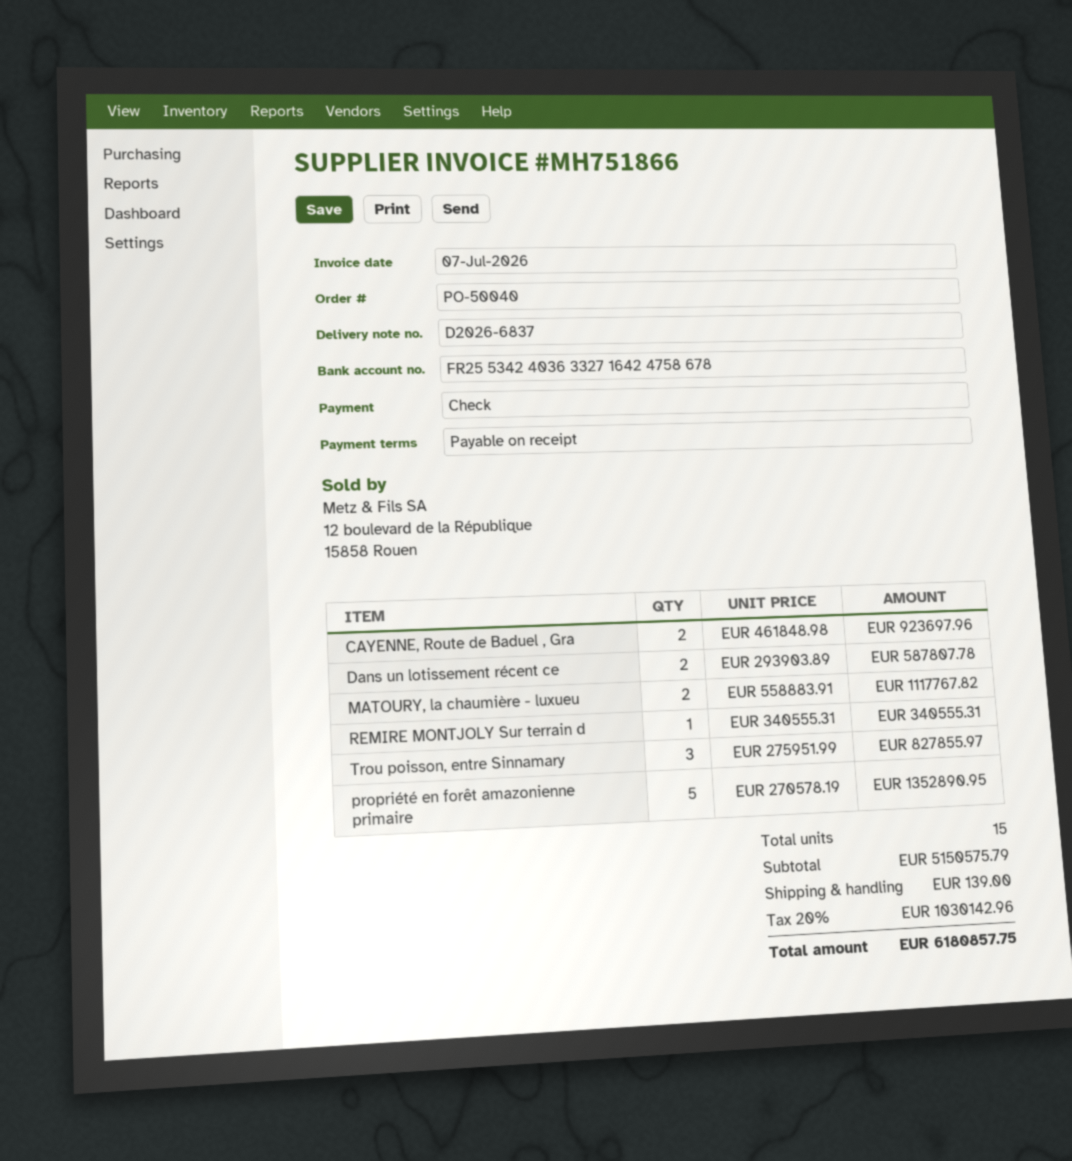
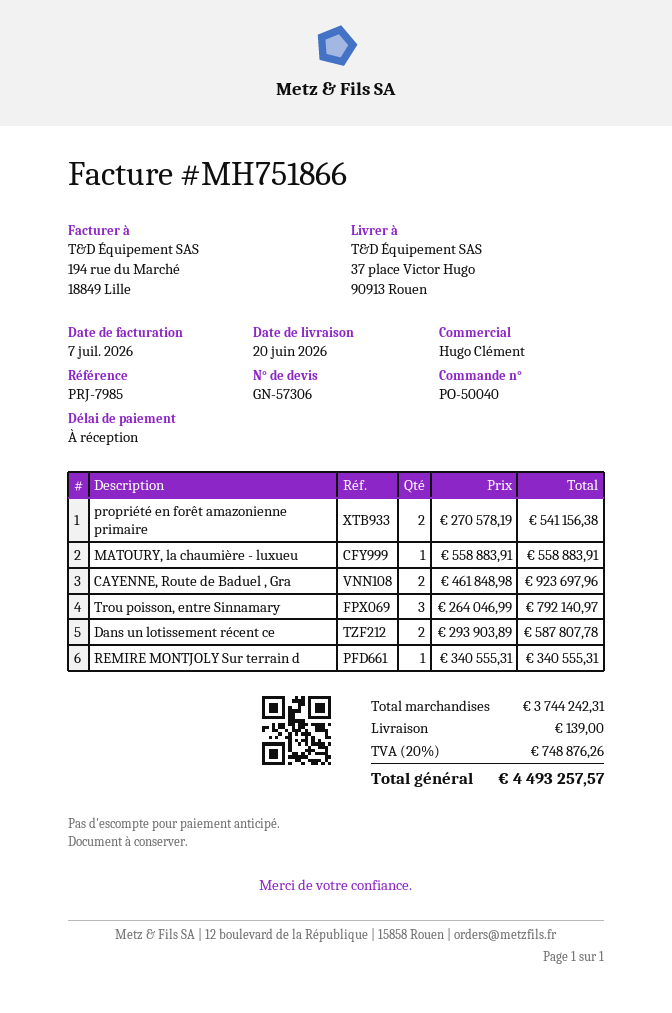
MATOURY, la chaumière - luxueu: 2 x 558883.91 = 1117767.82 -> 1 x 558883.91 = 558883.91
Trou poisson, entre Sinnamary: 3 x 275951.99 = 827855.97 -> 3 x 264046.99 = 792140.97
propriété en forêt amazonienne primaire: 5 x 270578.19 = 1352890.95 -> 2 x 270578.19 = 541156.38
subtotal: 5150575.79 -> 3744242.31
tax: 20% = 1030142.96 -> 20% = 748876.26
total: 6180857.75 -> 4493257.57

